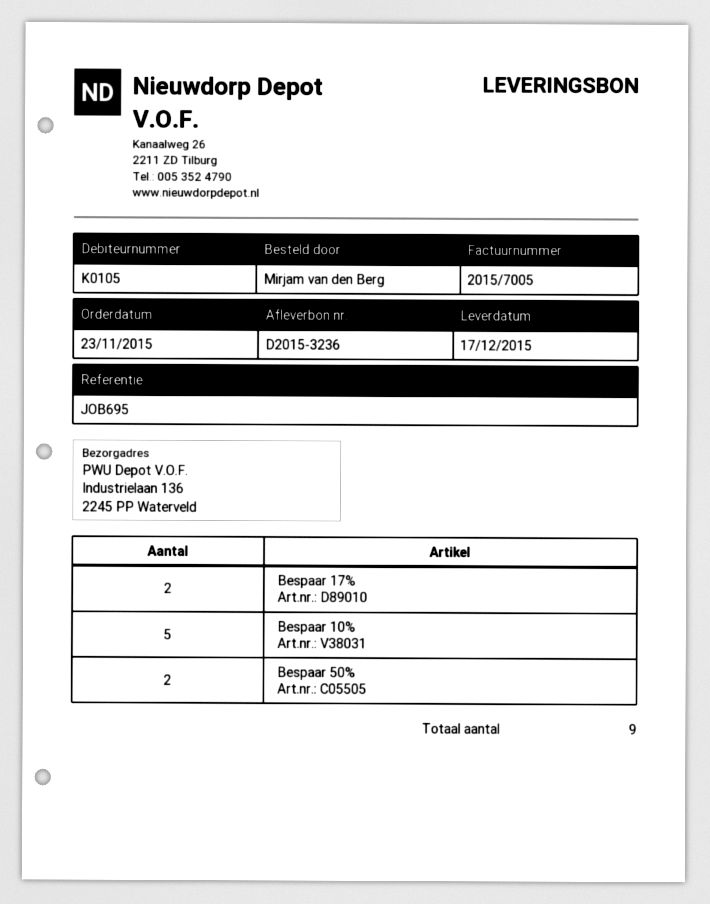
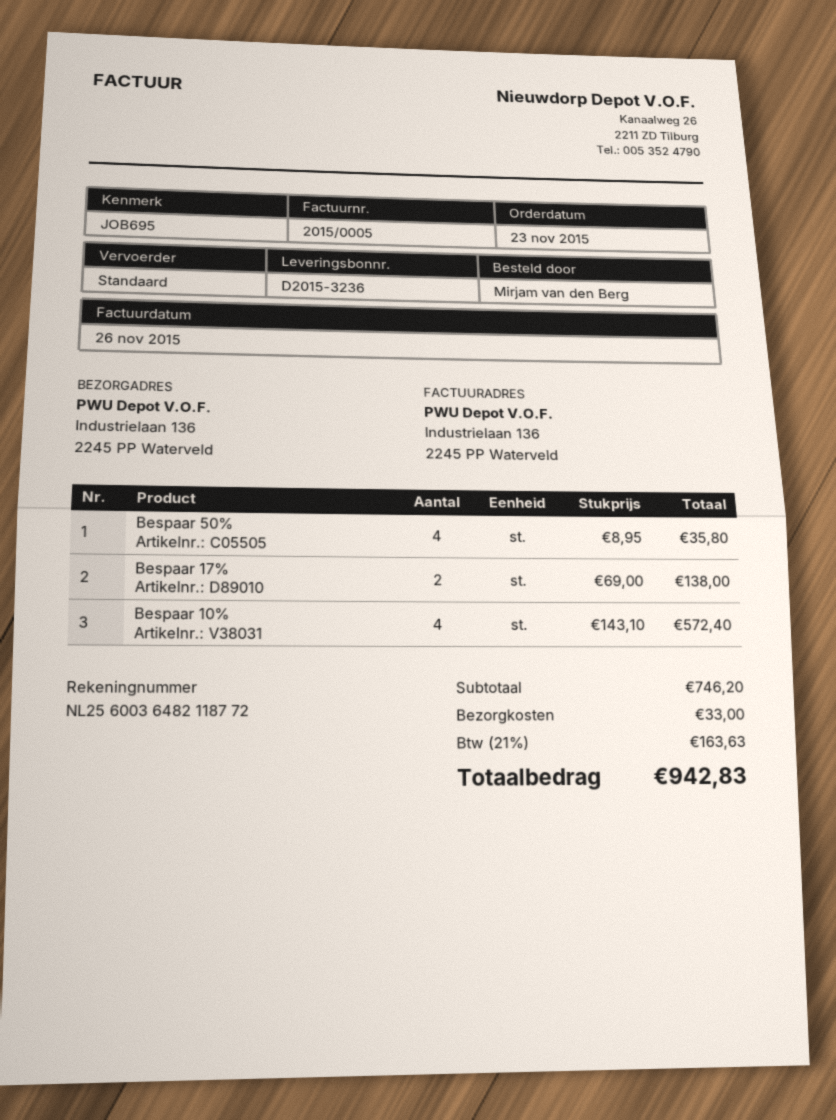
invoice number: 2015/7005 -> 2015/0005
Bespaar 10%: 5 -> 4
Bespaar 50%: 2 -> 4

